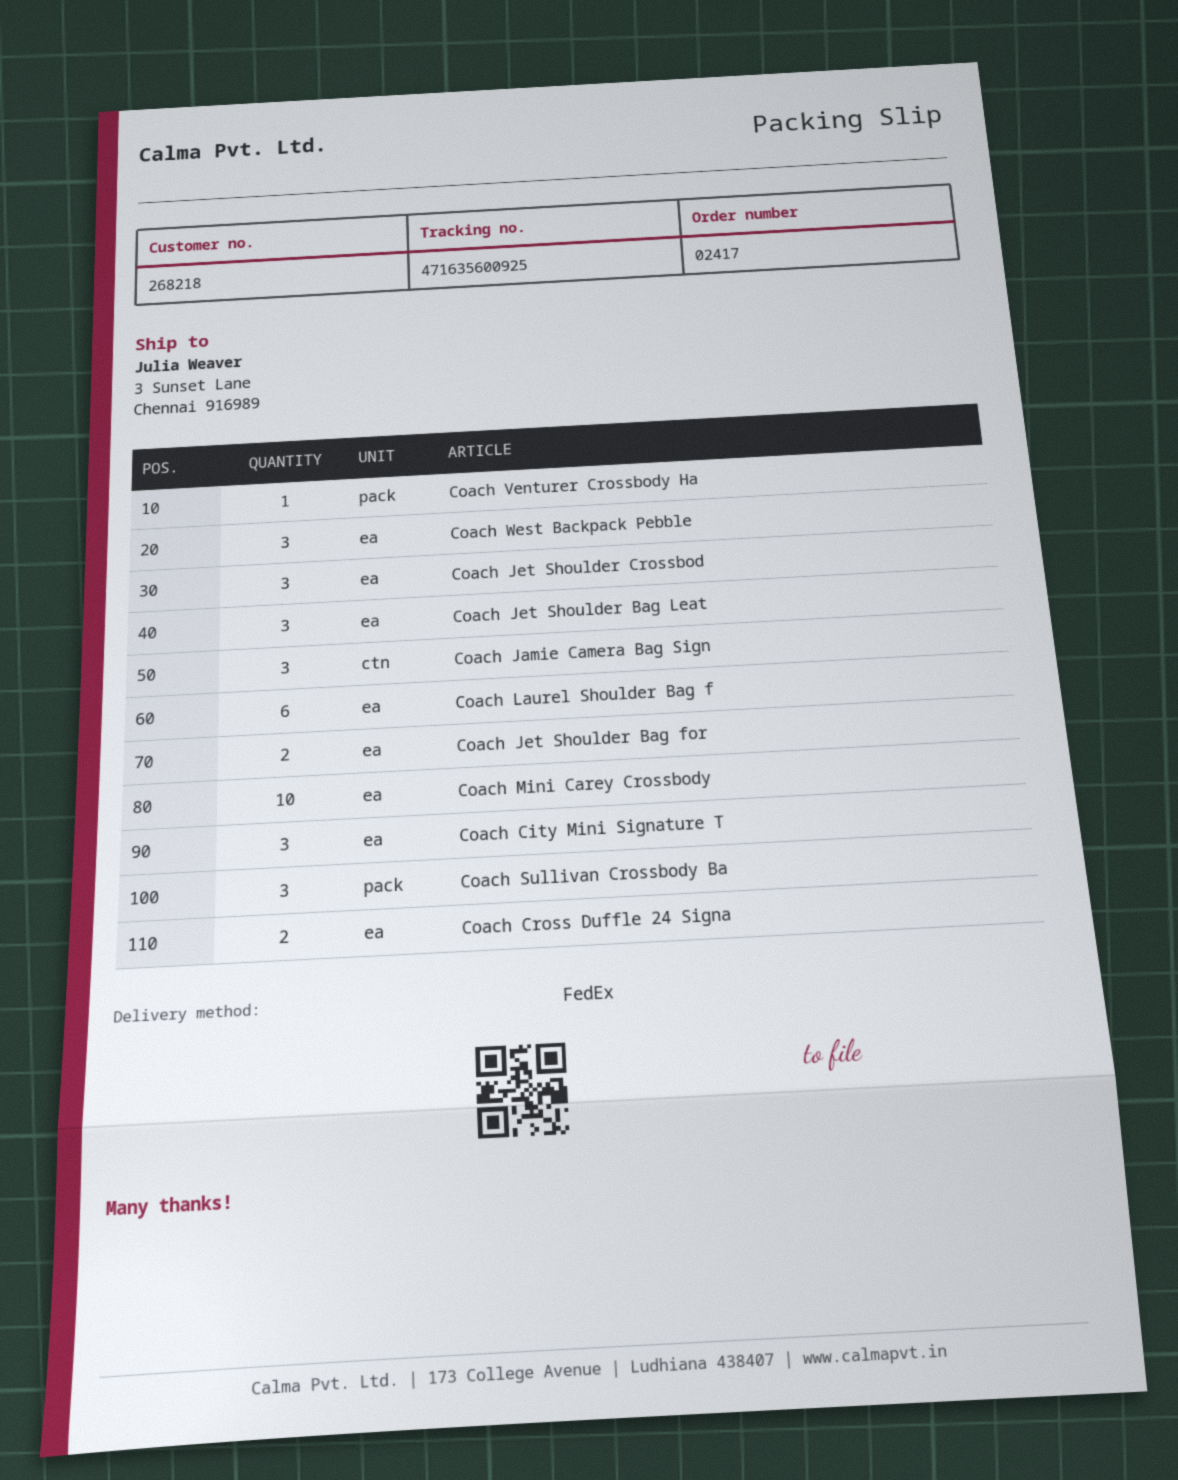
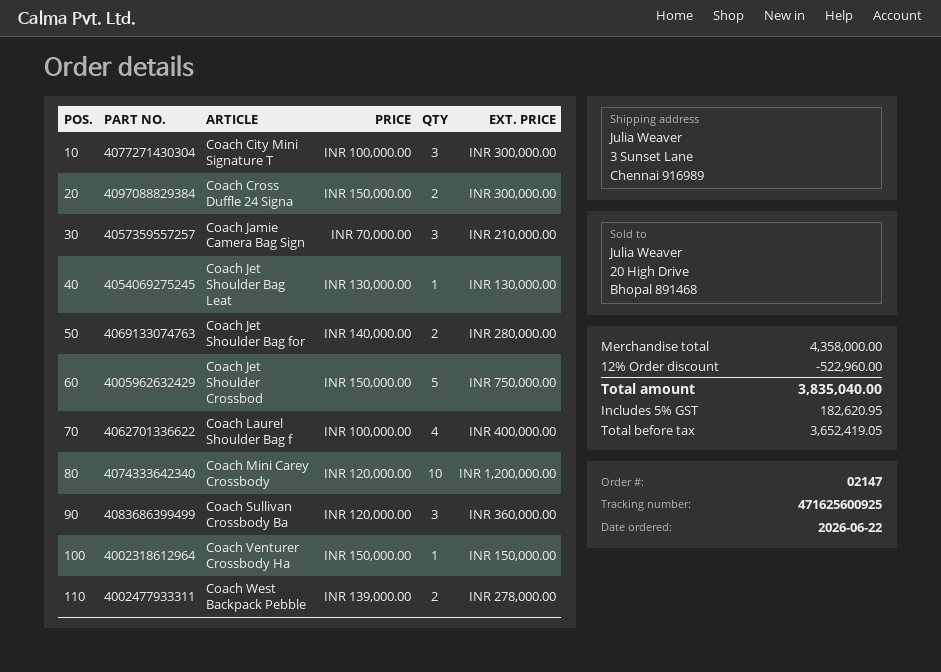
order number: 02417 -> 02147
tracking number: 471635600925 -> 471625600925
Coach West Backpack Pebble: 3 -> 2
Coach Jet Shoulder Crossbod: 3 -> 5
Coach Jet Shoulder Bag Leat: 3 -> 1
Coach Laurel Shoulder Bag f: 6 -> 4

